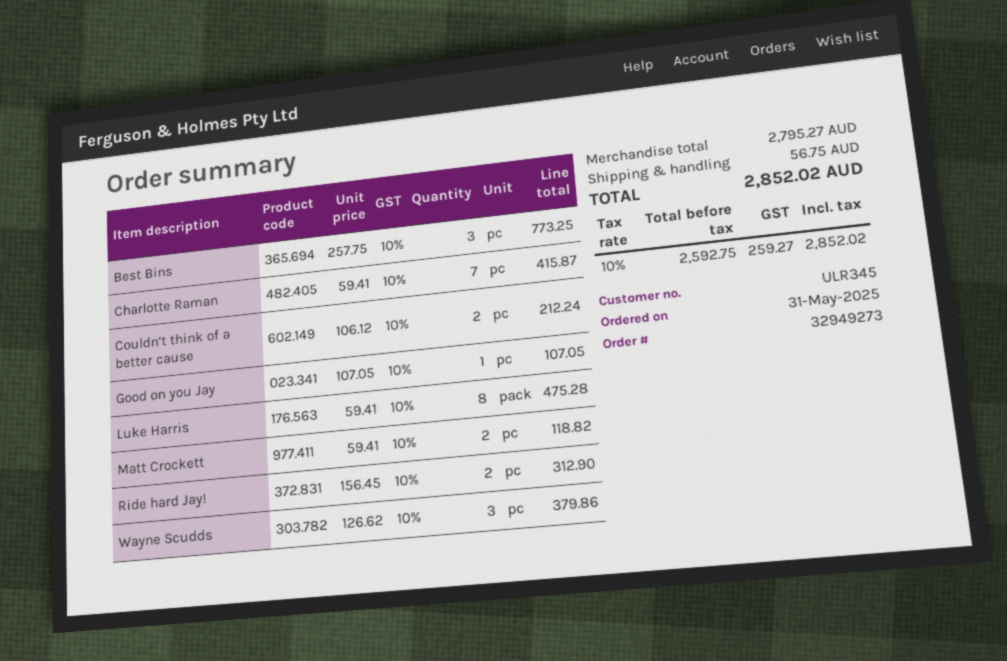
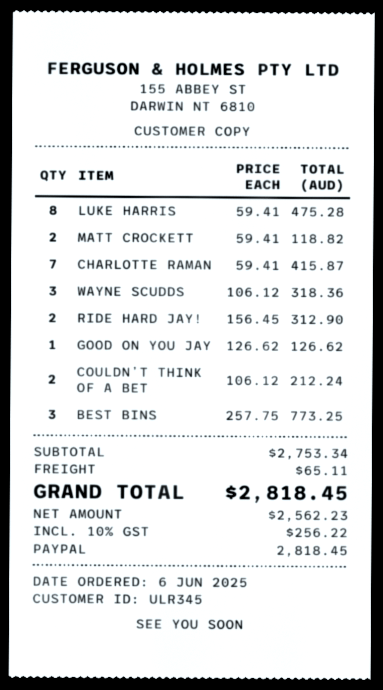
order date: 2025-05-31 -> 2025-06-06
Good on you Jay: 1 x 107.05 = 107.05 -> 1 x 126.62 = 126.62
Wayne Scudds: 3 x 126.62 = 379.86 -> 3 x 106.12 = 318.36
subtotal: 2795.27 -> 2753.34
shipping: 56.75 -> 65.11
net: 2592.75 -> 2562.23
tax: 10% = 259.27 -> 10% = 256.22
total: 2852.02 -> 2818.45

